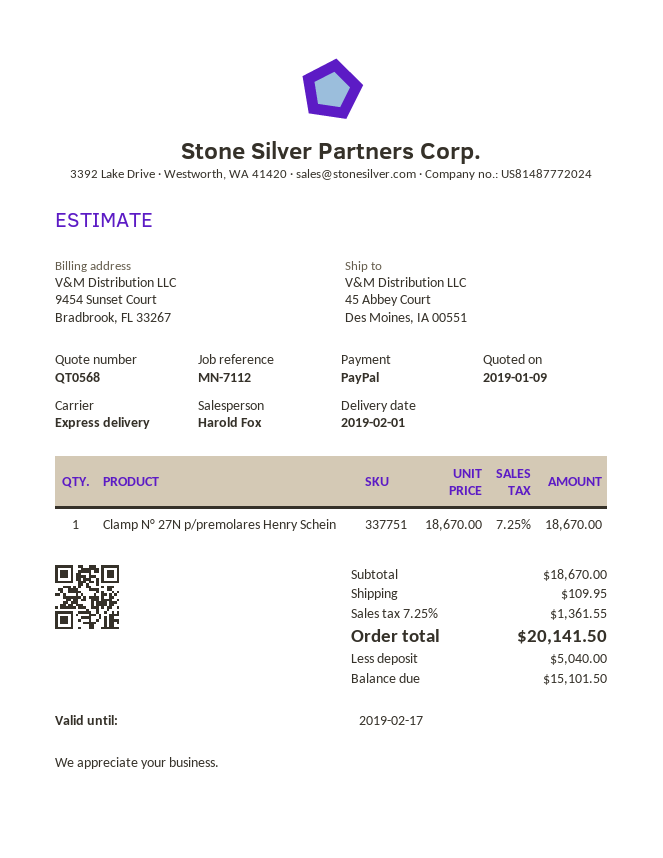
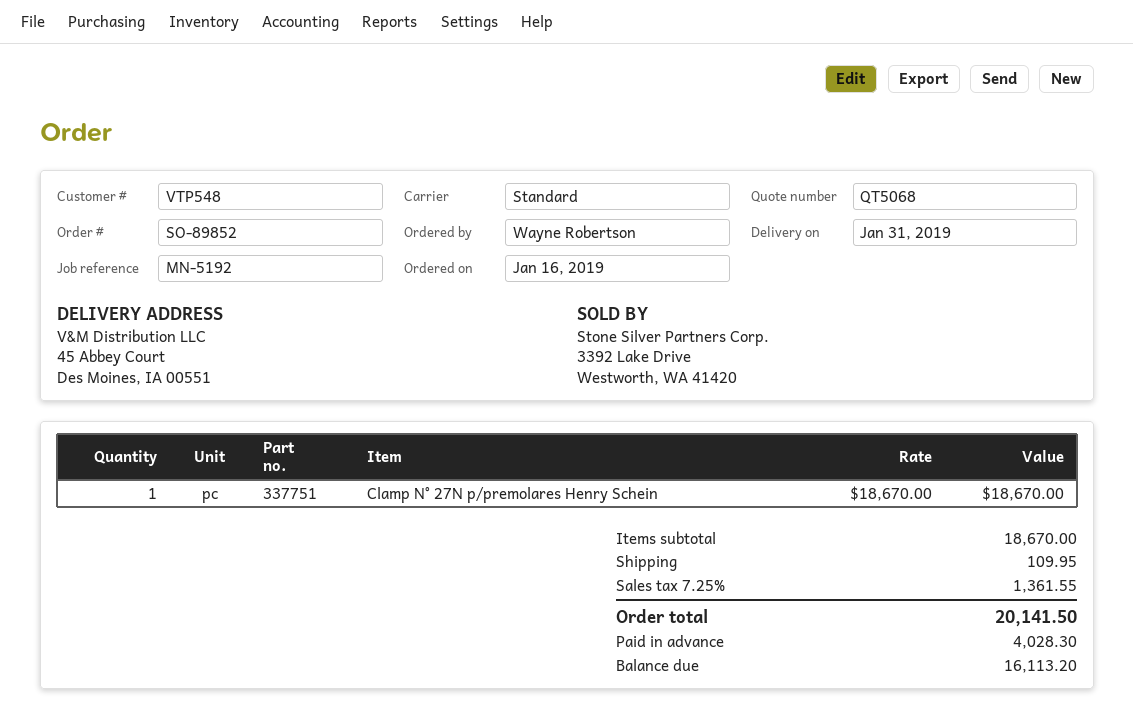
quote number: QT0568 -> QT5068
delivery date: 2019-02-01 -> 2019-01-31
reference: MN-7112 -> MN-5192
shipping method: express -> standard
deposit: 5040.00 -> 4028.30
balance: 15101.50 -> 16113.20

